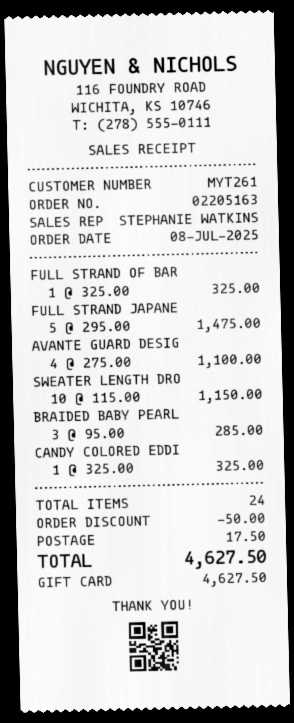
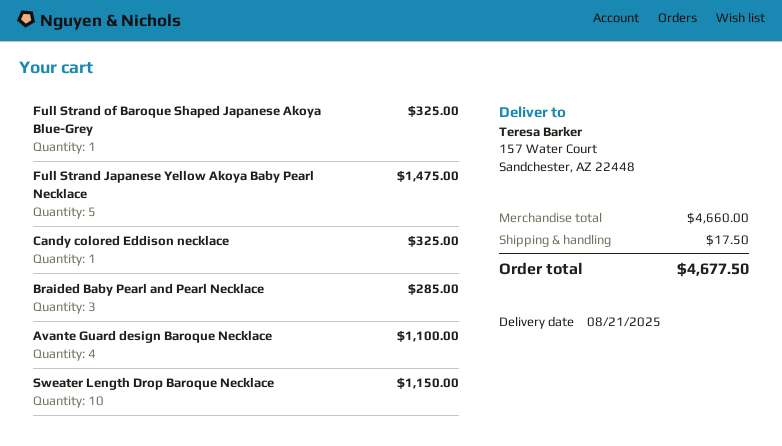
discount: 50.00 -> none
total: 4627.50 -> 4677.50

